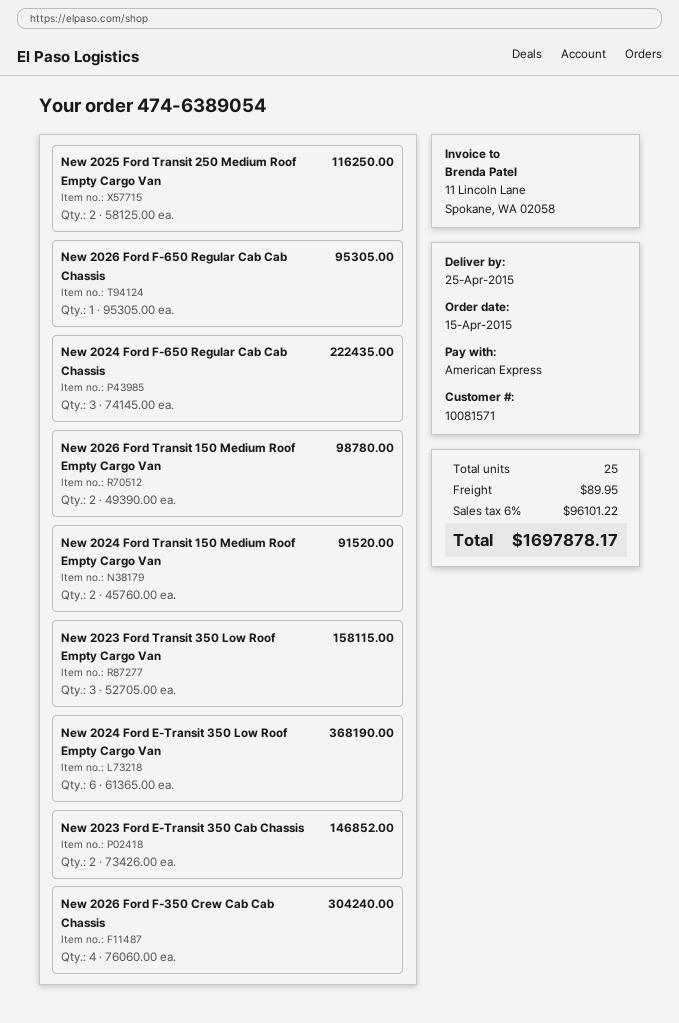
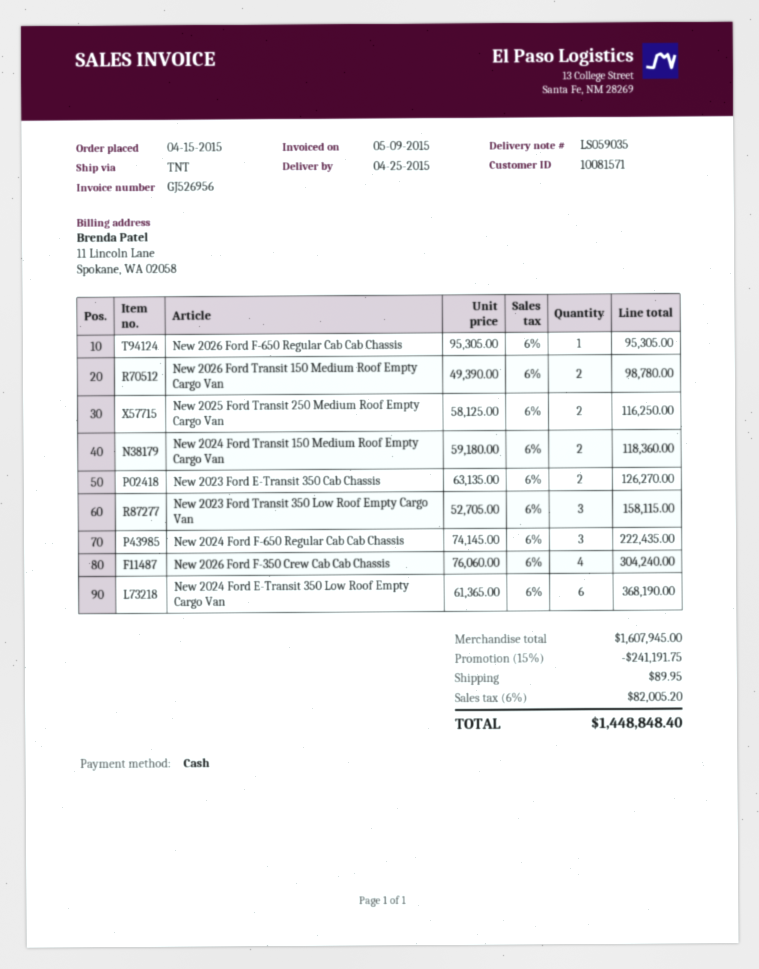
payment method: American Express -> cash
New 2024 Ford Transit 150 Medium Roof Empty Cargo Van: 2 x 45760.00 = 91520.00 -> 2 x 59180.00 = 118360.00
New 2023 Ford E-Transit 350 Cab Chassis: 2 x 73426.00 = 146852.00 -> 2 x 63135.00 = 126270.00
discount: none -> 15% = 241191.75
tax: 6% = 96101.22 -> 6% = 82005.20
total: 1697878.17 -> 1448848.40

